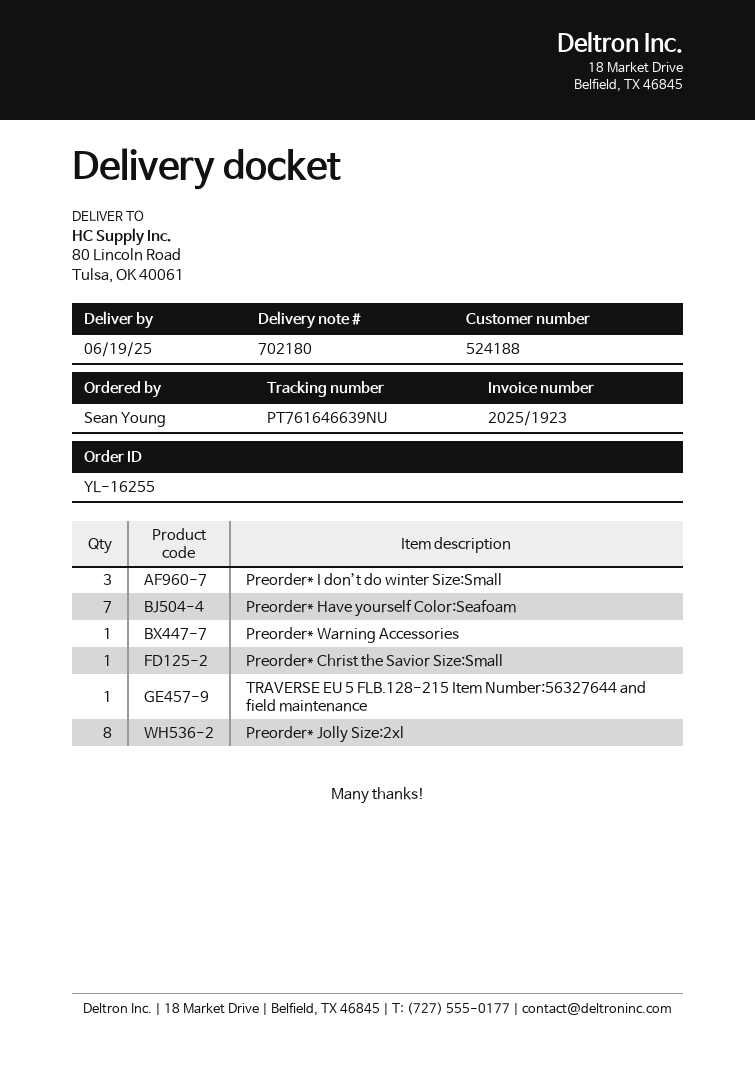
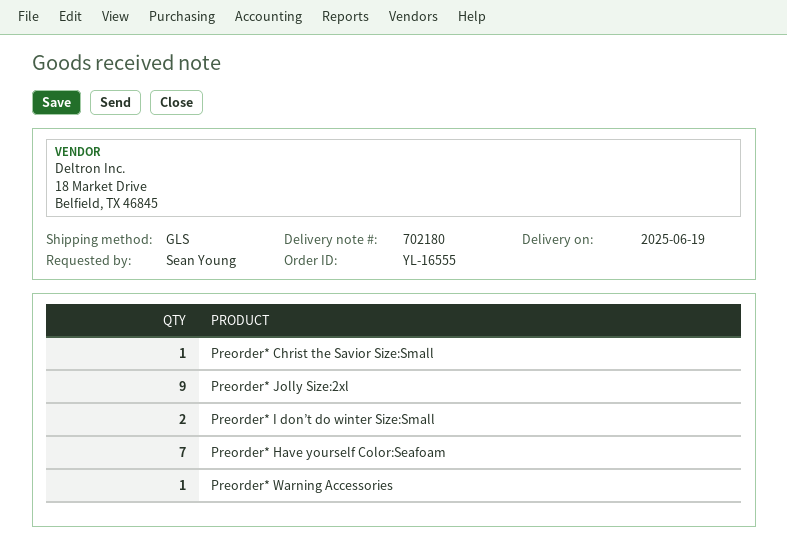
order number: YL-16255 -> YL-16555
Preorder* I don’t do winter Size:Small: 3 -> 2
TRAVERSE EU 5 FLB.128-215 Item Number:56327644 and field maintenance: 1 -> none
Preorder* Jolly Size:2xl: 8 -> 9

